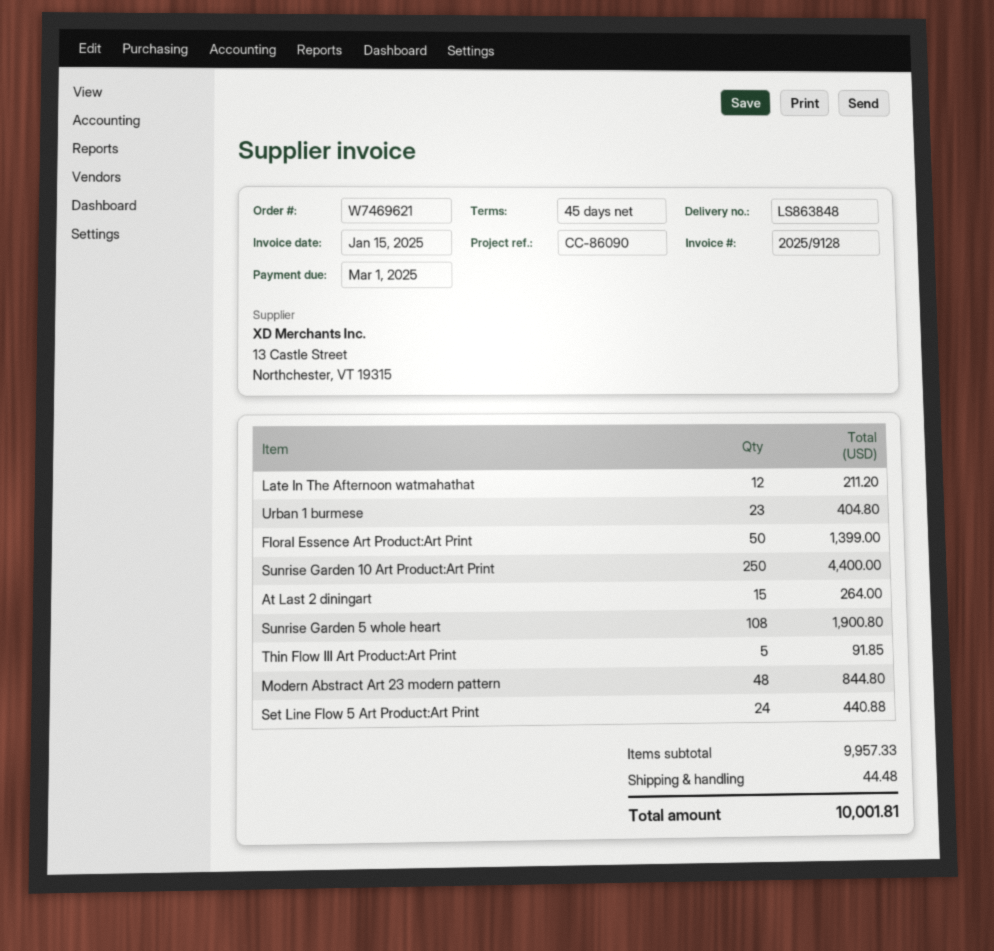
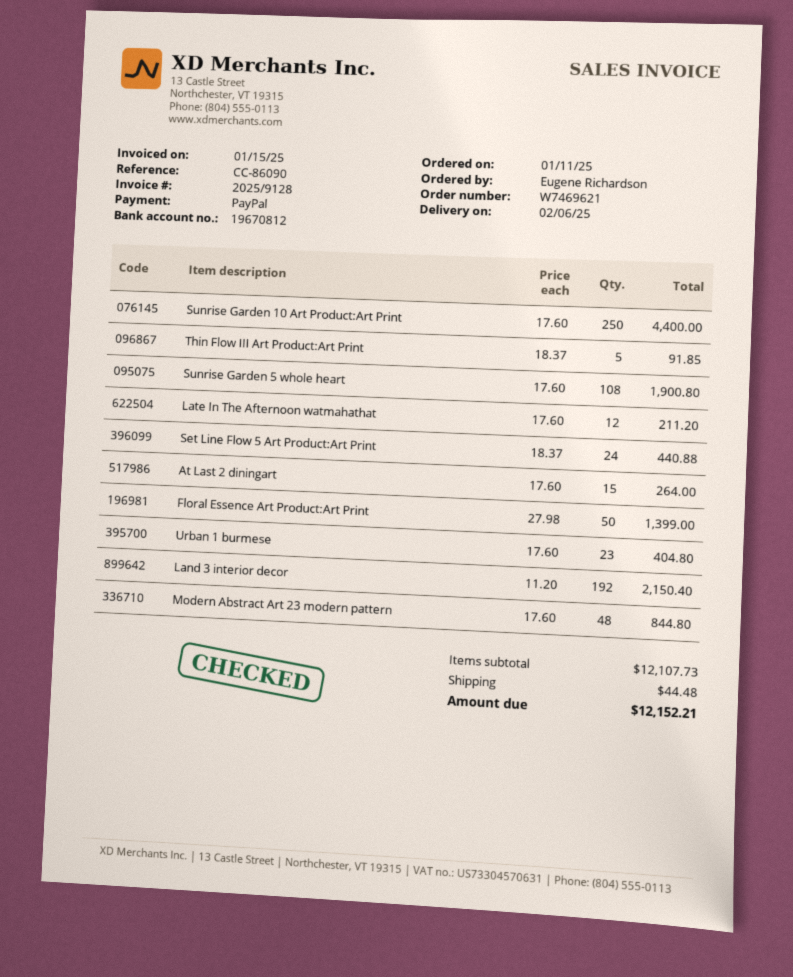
Land 3 interior decor: none -> 192 for 2150.40
subtotal: 9957.33 -> 12107.73
total: 10001.81 -> 12152.21

